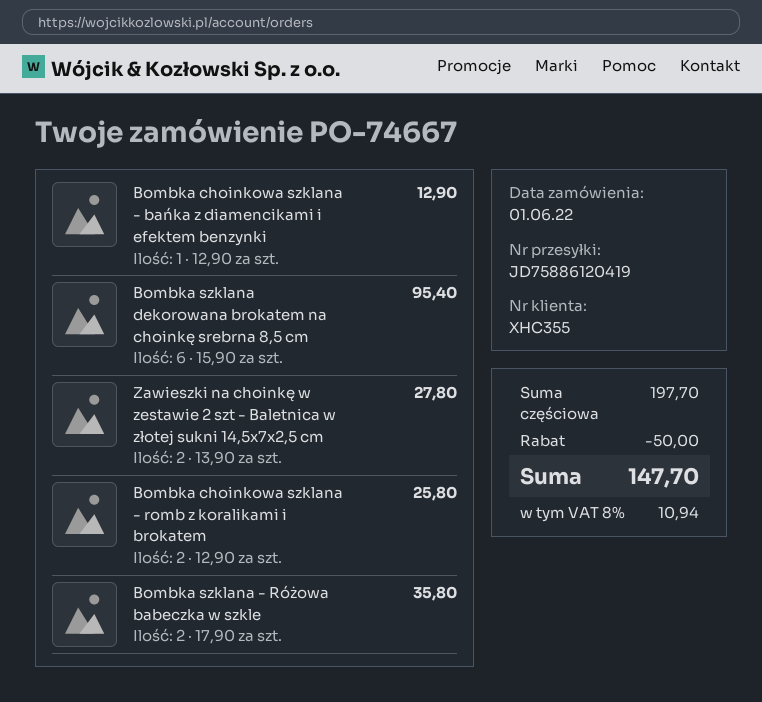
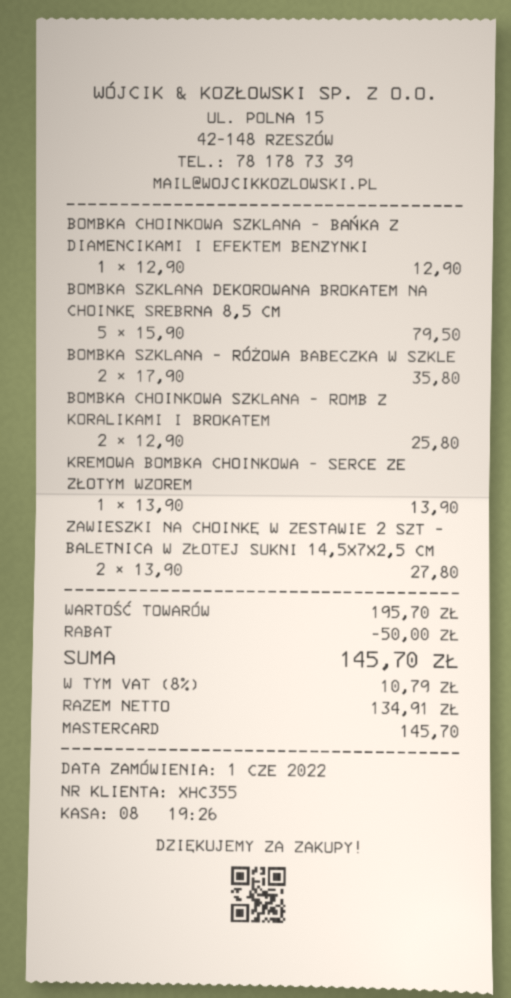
Bombka szklana dekorowana brokatem na choinkę srebrna 8,5 cm: 6 x 15.90 = 95.40 -> 5 x 15.90 = 79.50
KREMOWA BOMBKA CHOINKOWA - SERCE ZE ZŁOTYM WZOREM: none -> 1 x 13.90 = 13.90
subtotal: 197.70 -> 195.70
tax: 8% = 10.94 -> 8% = 10.79
total: 147.70 -> 145.70

